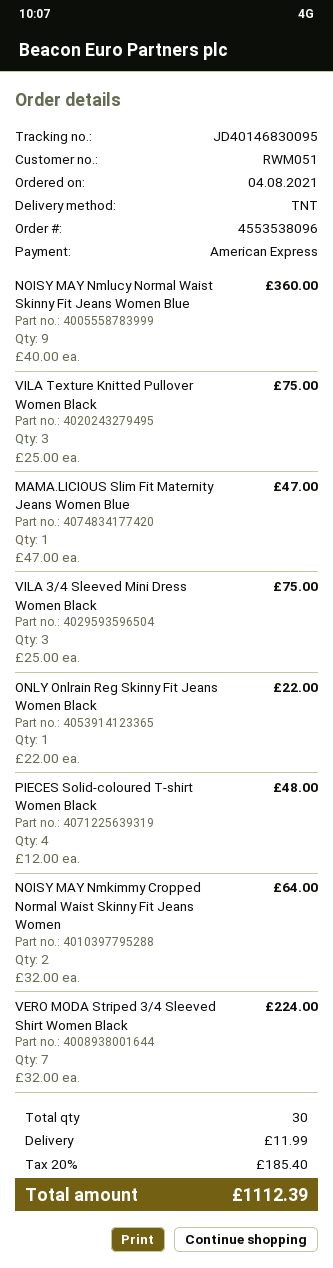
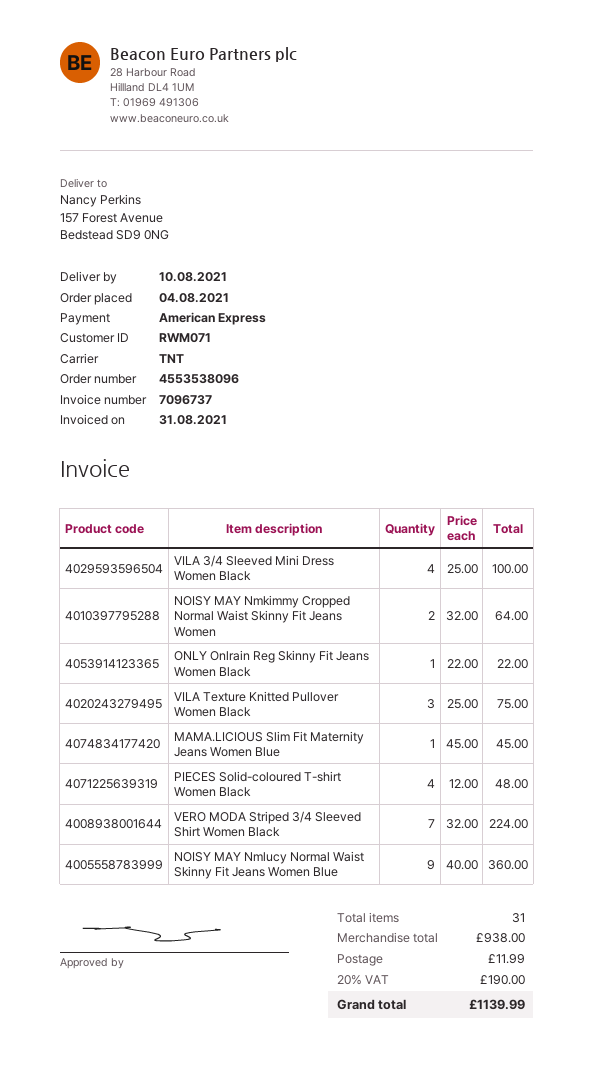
customer number: RWM051 -> RWM071
MAMA.LICIOUS Slim Fit Maternity Jeans Women Blue: 1 x 47.00 = 47.00 -> 1 x 45.00 = 45.00
VILA 3/4 Sleeved Mini Dress Women Black: 3 x 25.00 = 75.00 -> 4 x 25.00 = 100.00
total quantity: 30 -> 31
tax: 20% = 185.40 -> 20% = 190.00
total: 1112.39 -> 1139.99

